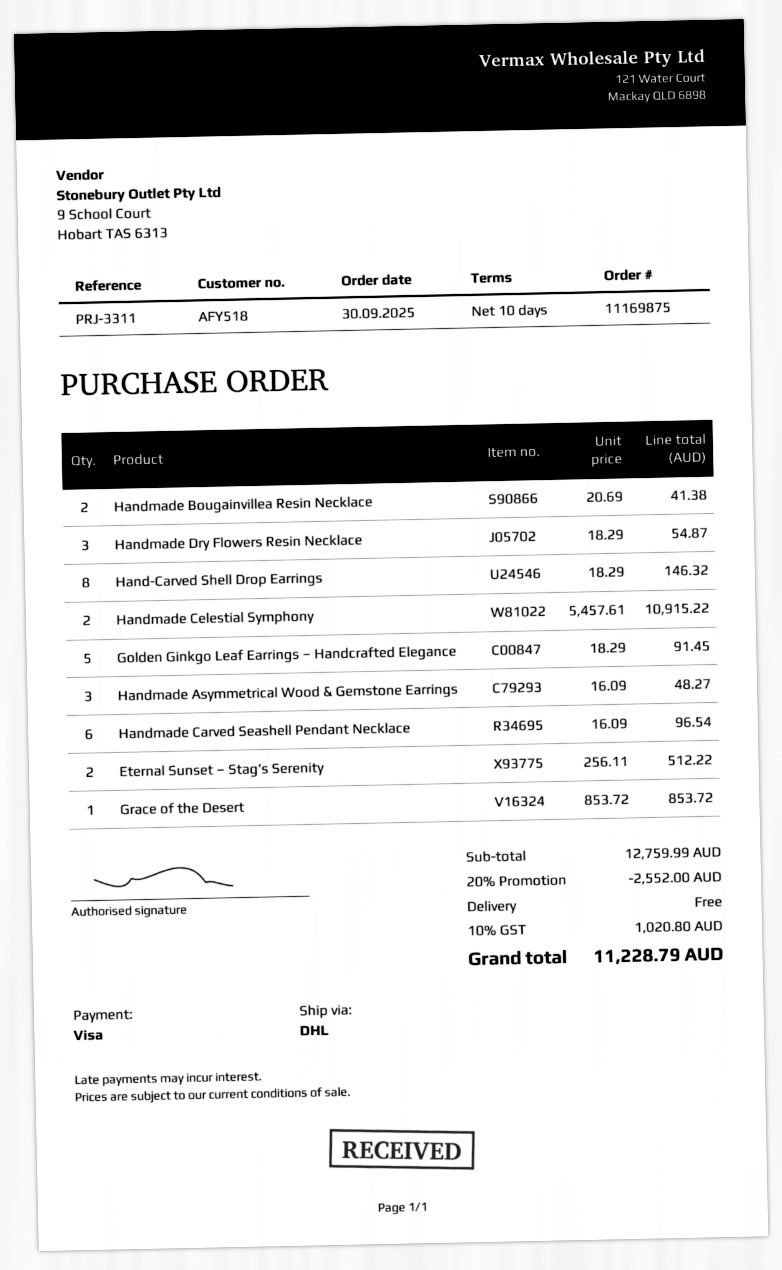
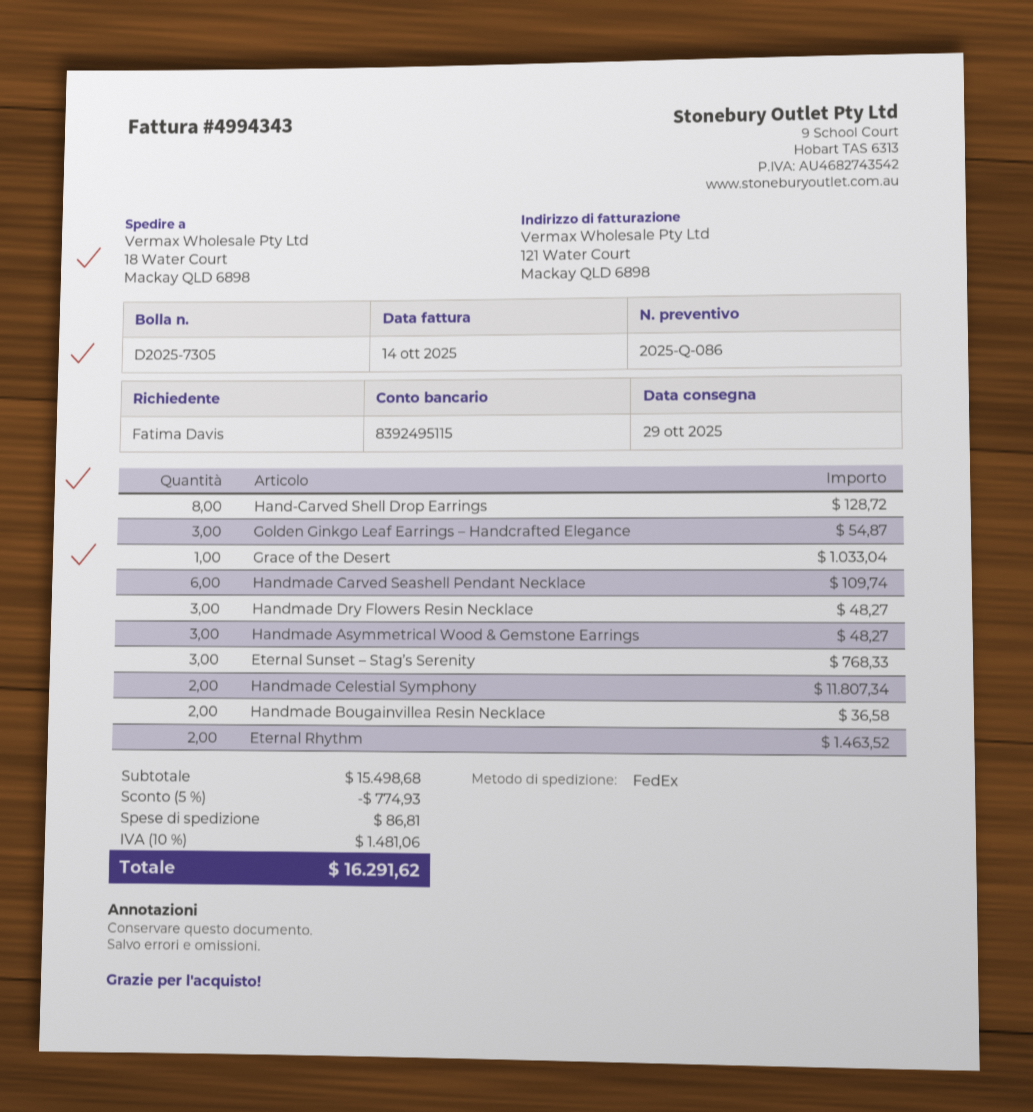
shipping method: DHL -> FedEx
Handmade Bougainvillea Resin Necklace: 2 for 41.38 -> 2 for 36.58
Handmade Dry Flowers Resin Necklace: 3 for 54.87 -> 3 for 48.27
Hand-Carved Shell Drop Earrings: 8 for 146.32 -> 8 for 128.72
Handmade Celestial Symphony: 2 for 10915.22 -> 2 for 11807.34
Golden Ginkgo Leaf Earrings – Handcrafted Elegance: 5 for 91.45 -> 3 for 54.87
Handmade Carved Seashell Pendant Necklace: 6 for 96.54 -> 6 for 109.74
Eternal Sunset – Stag’s Serenity: 2 for 512.22 -> 3 for 768.33
Grace of the Desert: 1 for 853.72 -> 1 for 1033.04
Eternal Rhythm: none -> 2 for 1463.52
subtotal: 12759.99 -> 15498.68
discount: 20% = 2552.00 -> 5% = 774.93
shipping: 0.00 -> 86.81
tax: 10% = 1020.80 -> 10% = 1481.06
total: 11228.79 -> 16291.62

